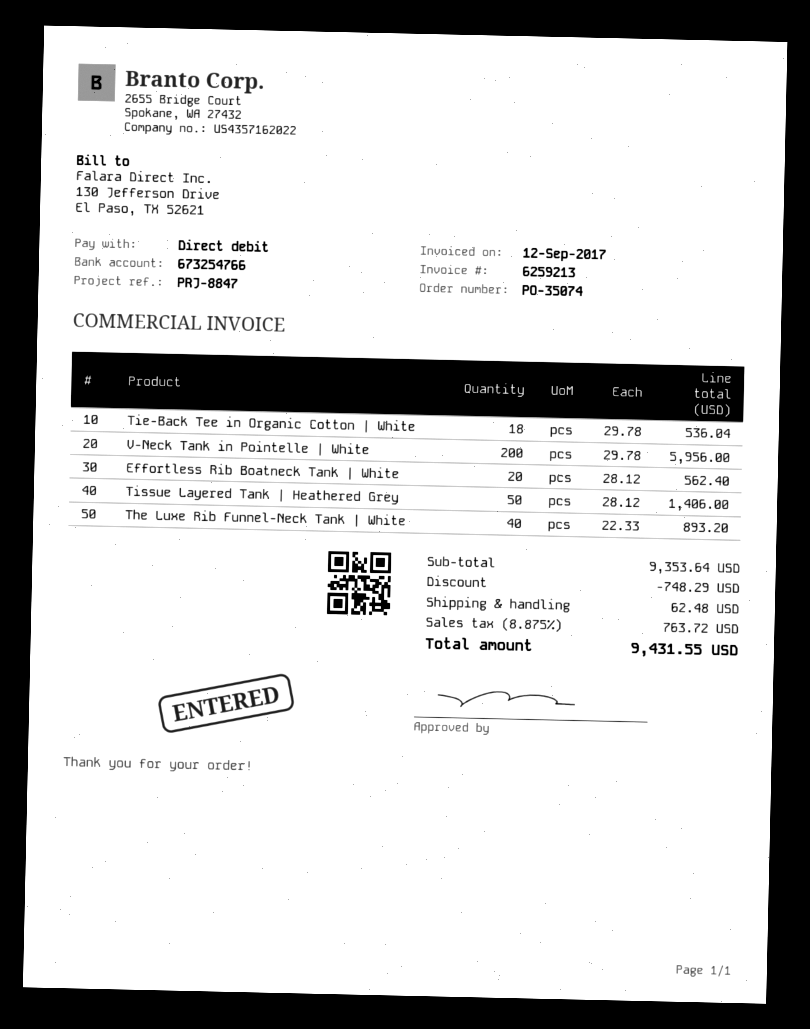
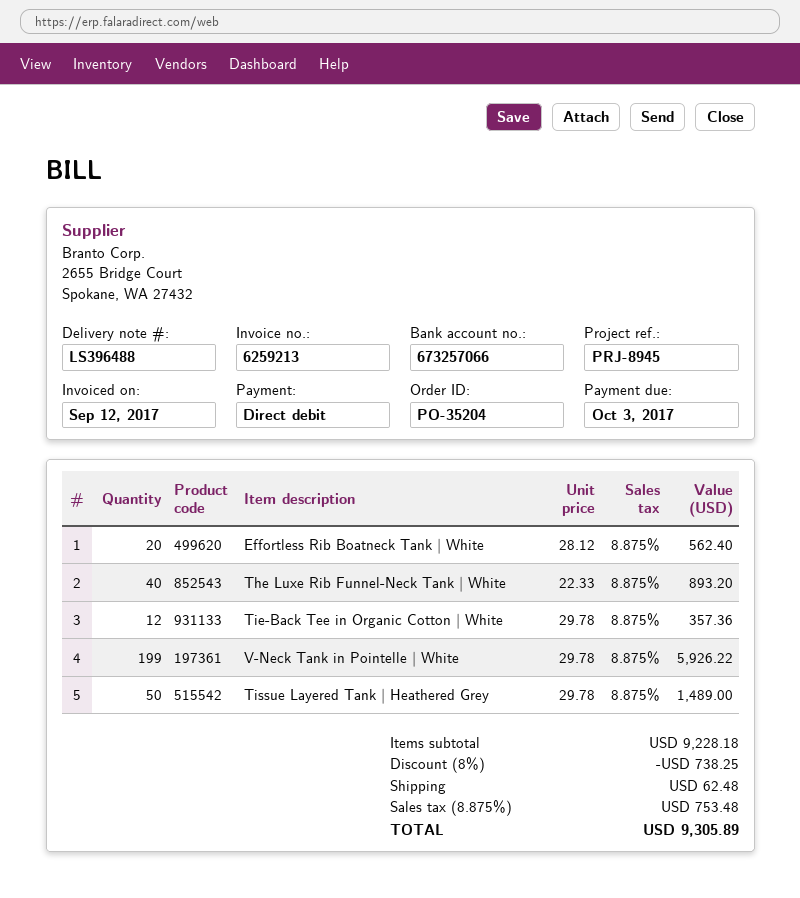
order number: PO-35074 -> PO-35204
reference: PRJ-8847 -> PRJ-8945
bank account: 673254766 -> 673257066
Tie-Back Tee in Organic Cotton | White: 18 x 29.78 = 536.04 -> 12 x 29.78 = 357.36
V-Neck Tank in Pointelle | White: 200 x 29.78 = 5956.00 -> 199 x 29.78 = 5926.22
Tissue Layered Tank | Heathered Grey: 50 x 28.12 = 1406.00 -> 50 x 29.78 = 1489.00
subtotal: 9353.64 -> 9228.18
discount: 748.29 -> 738.25
tax: 8.875% = 763.72 -> 8.875% = 753.48
total: 9431.55 -> 9305.89

